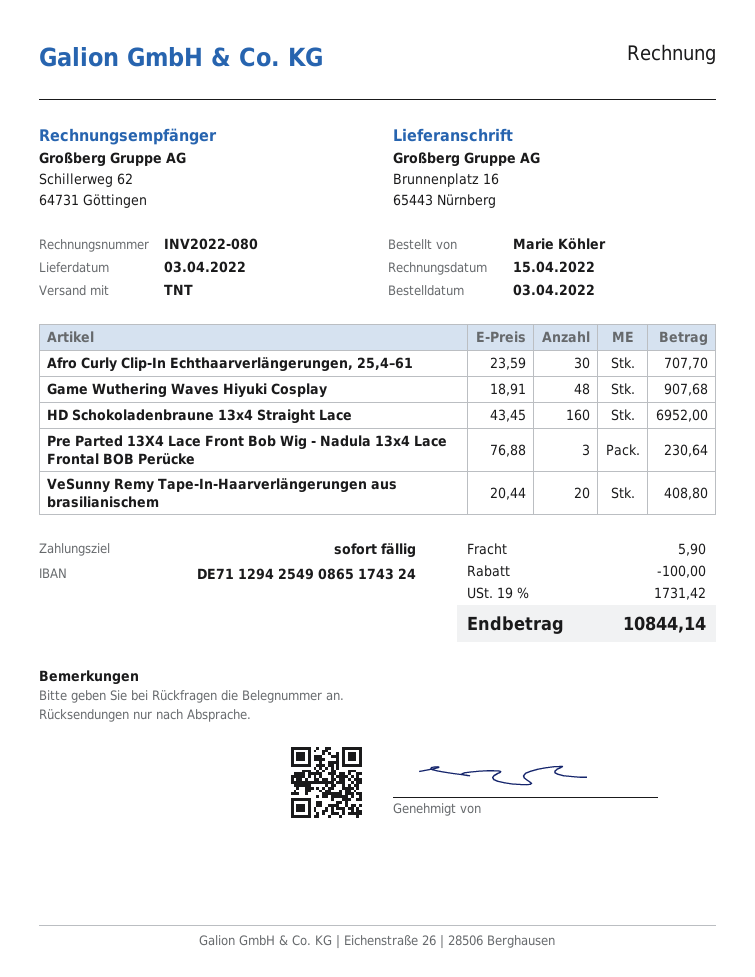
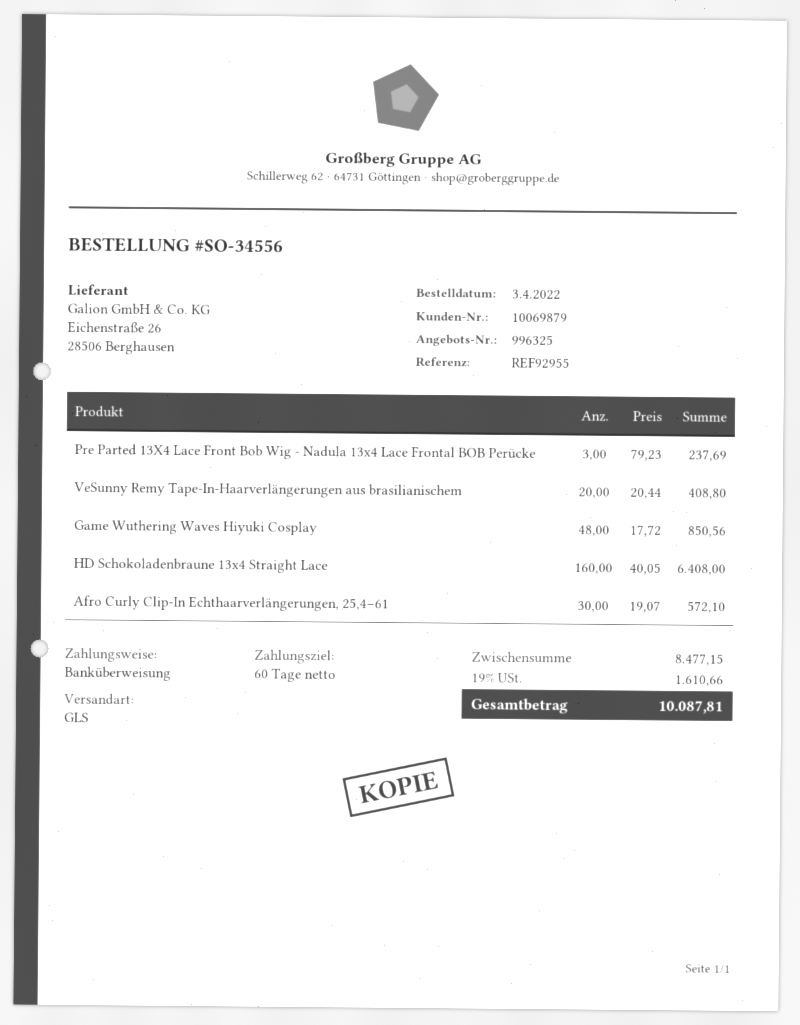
payment terms: on receipt -> 60 days
shipping method: TNT -> GLS
Afro Curly Clip-In Echthaarverlängerungen, 25,4–61: 30 x 23.59 = 707.70 -> 30 x 19.07 = 572.10
Game Wuthering Waves Hiyuki Cosplay: 48 x 18.91 = 907.68 -> 48 x 17.72 = 850.56
HD Schokoladenbraune 13x4 Straight Lace: 160 x 43.45 = 6952.00 -> 160 x 40.05 = 6408.00
Pre Parted 13X4 Lace Front Bob Wig - Nadula 13x4 Lace Frontal BOB Perücke: 3 x 76.88 = 230.64 -> 3 x 79.23 = 237.69
discount: 100.00 -> none
shipping: 5.90 -> none
tax: 19% = 1731.42 -> 19% = 1610.66
total: 10844.14 -> 10087.81

